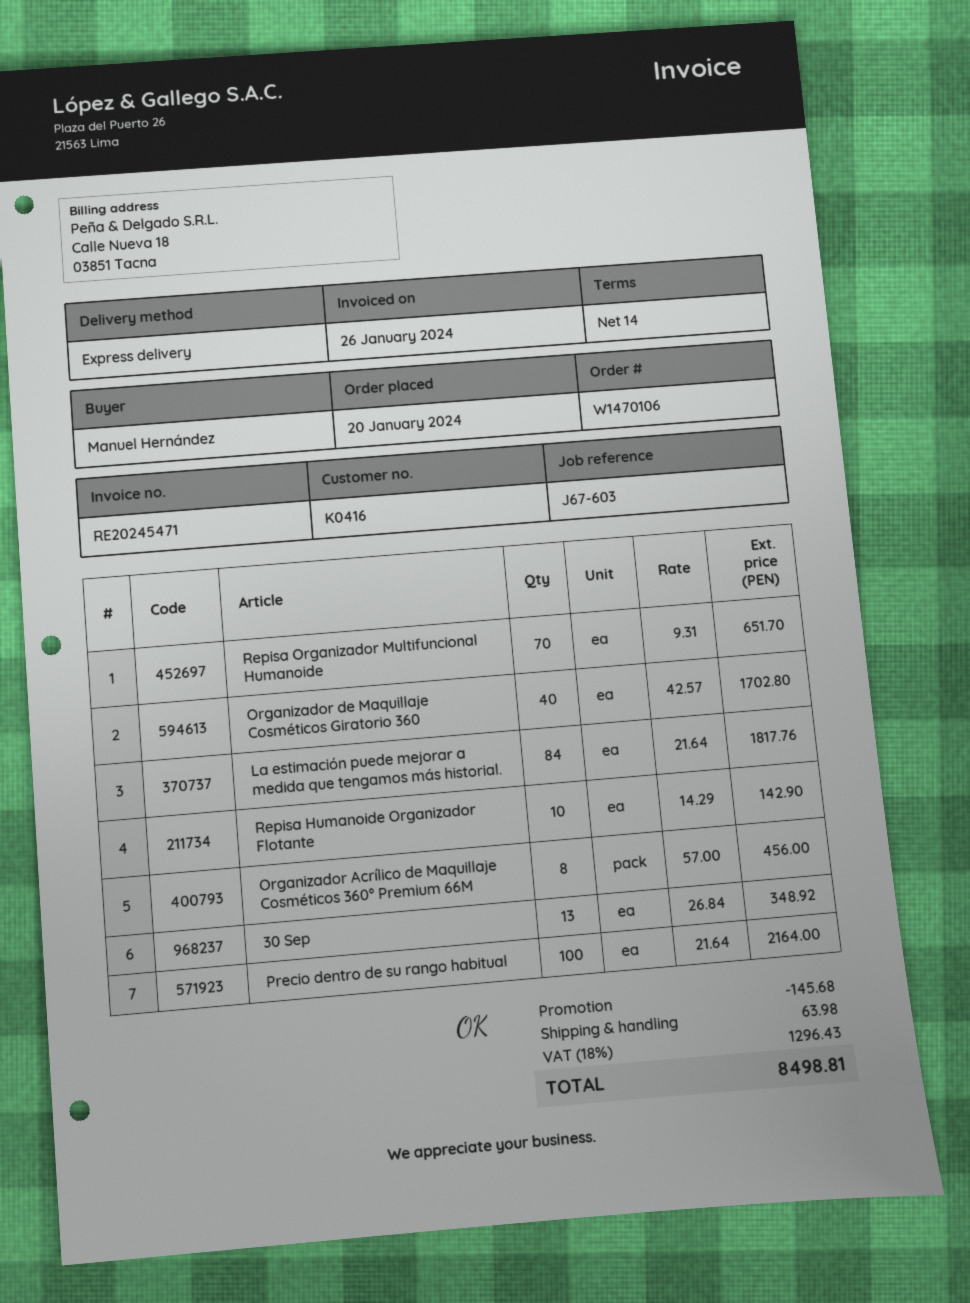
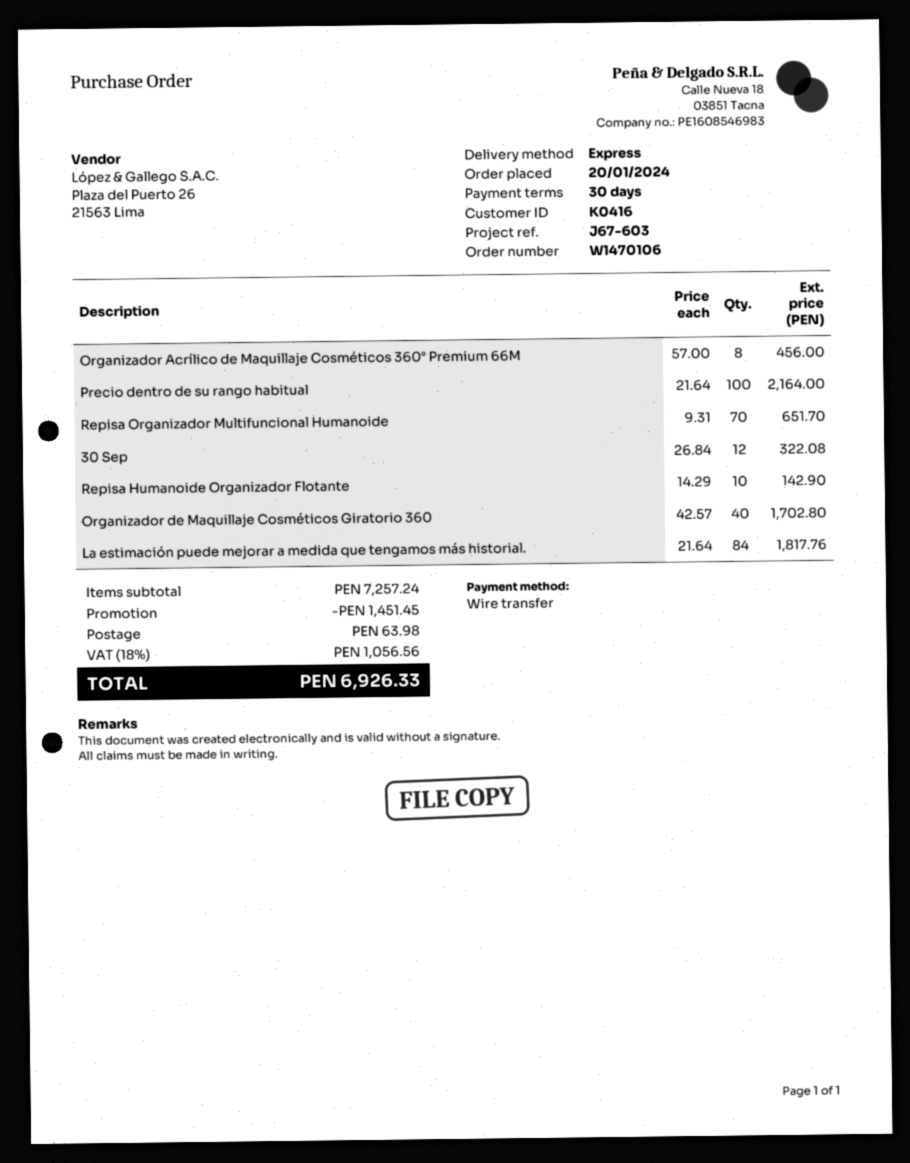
payment terms: 14 days -> 30 days
30 Sep: 13 x 26.84 = 348.92 -> 12 x 26.84 = 322.08
discount: 145.68 -> 1451.45
tax: 18% = 1296.43 -> 18% = 1056.56
total: 8498.81 -> 6926.33

